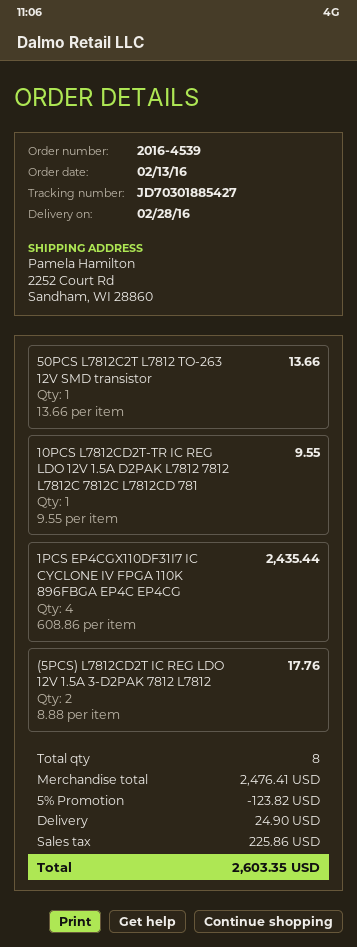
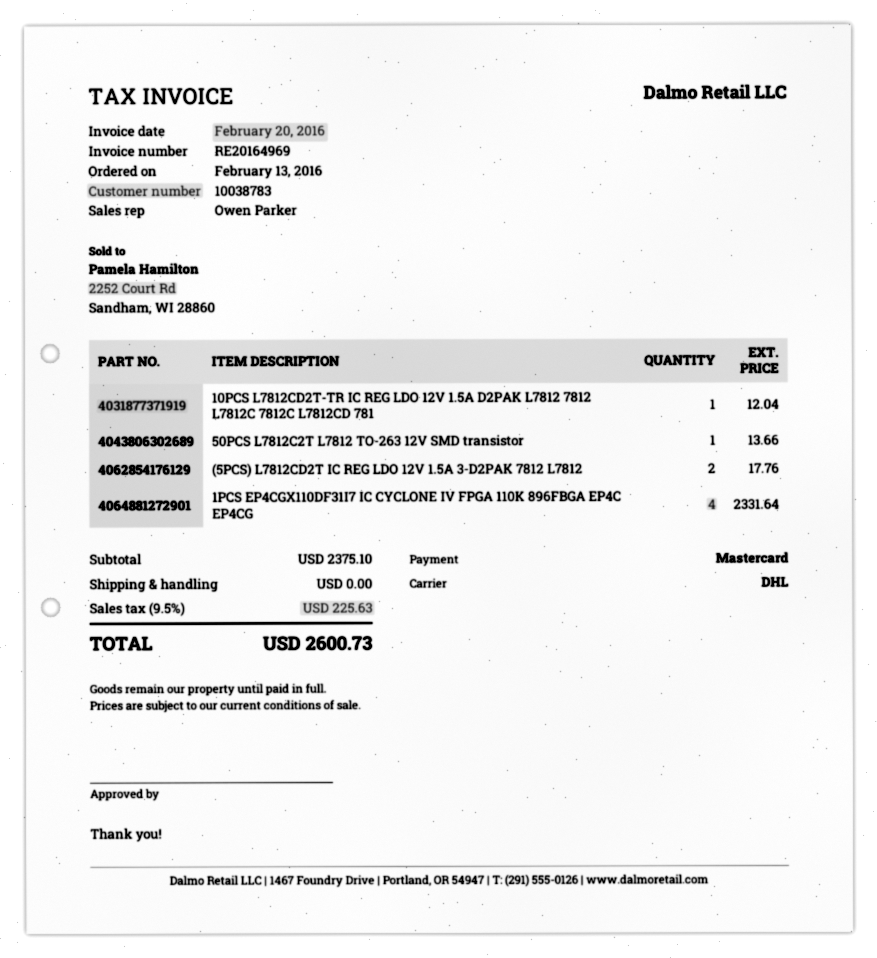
10PCS L7812CD2T-TR IC REG LDO 12V 1.5A D2PAK L7812 7812 L7812C 7812C L7812CD 781: 1 for 9.55 -> 1 for 12.04
1PCS EP4CGX110DF31I7 IC CYCLONE IV FPGA 110K 896FBGA EP4C EP4CG: 4 for 2435.44 -> 4 for 2331.64
subtotal: 2476.41 -> 2375.10
discount: 5% = 123.82 -> none
shipping: 24.90 -> 0.00
tax: 225.86 -> 225.63
total: 2603.35 -> 2600.73

